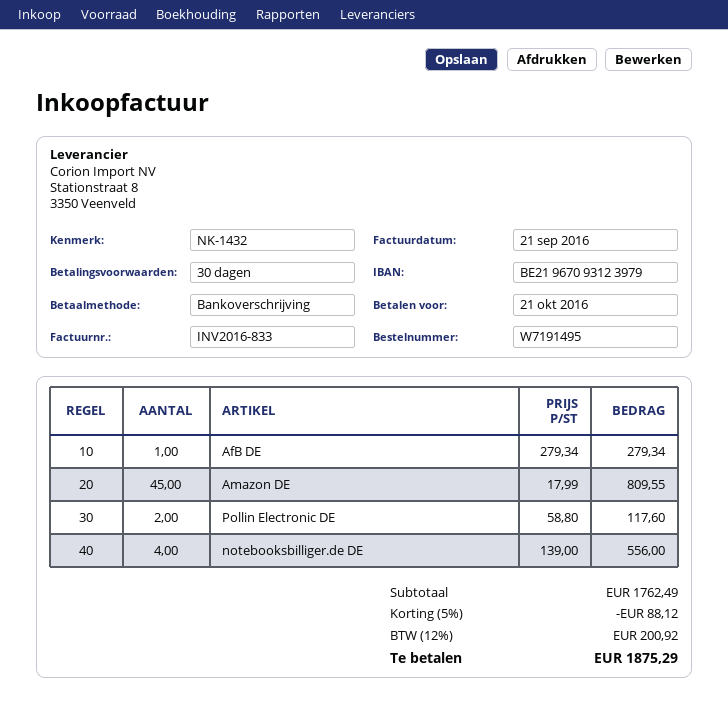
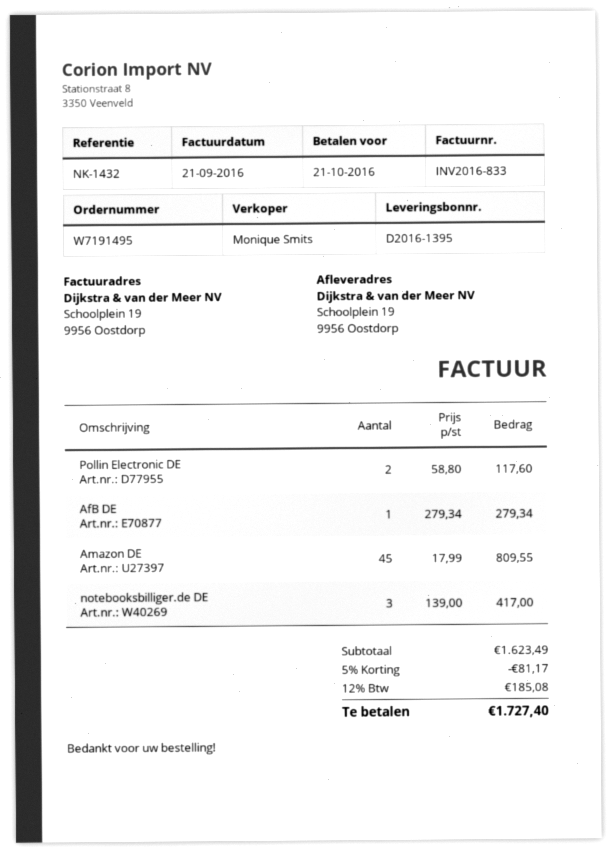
notebooksbilliger.de DE: 4 x 139.00 = 556.00 -> 3 x 139.00 = 417.00
subtotal: 1762.49 -> 1623.49
discount: 5% = 88.12 -> 5% = 81.17
tax: 12% = 200.92 -> 12% = 185.08
total: 1875.29 -> 1727.40

